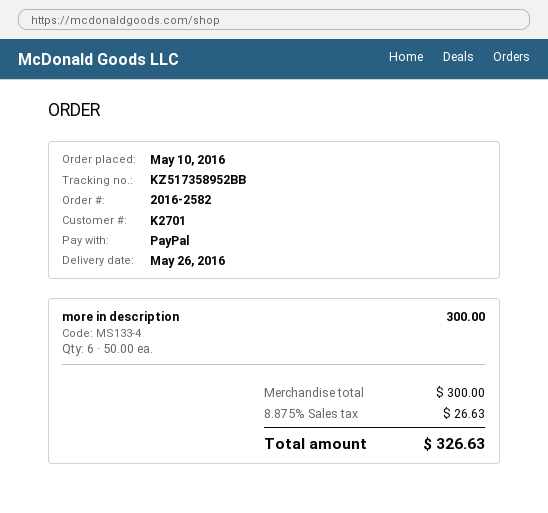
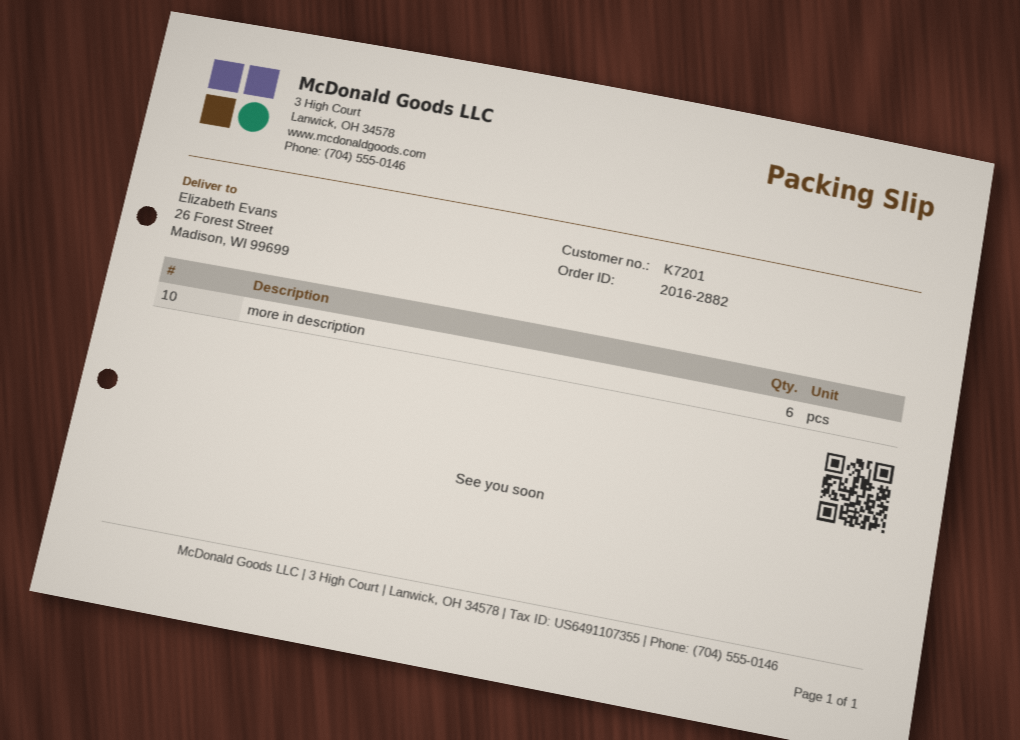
order number: 2016-2582 -> 2016-2882
customer number: K2701 -> K7201

